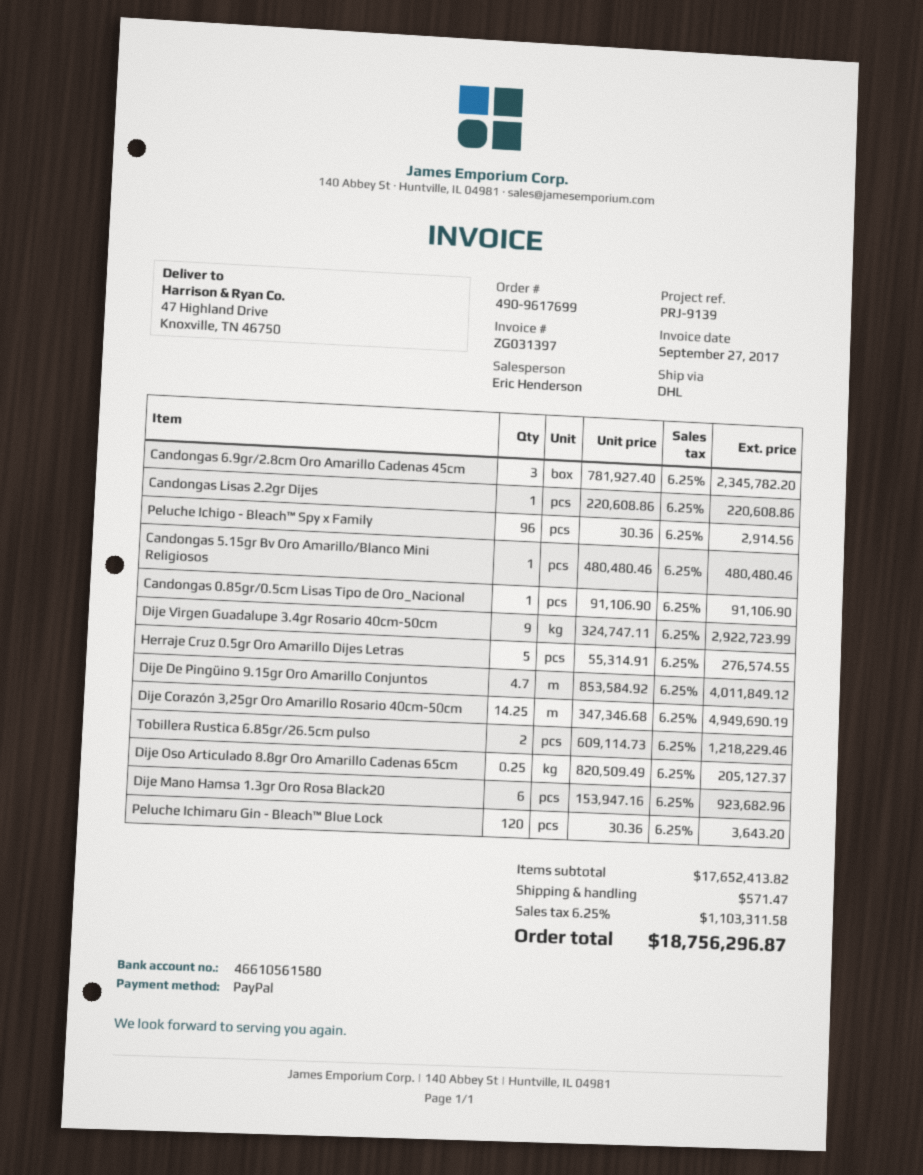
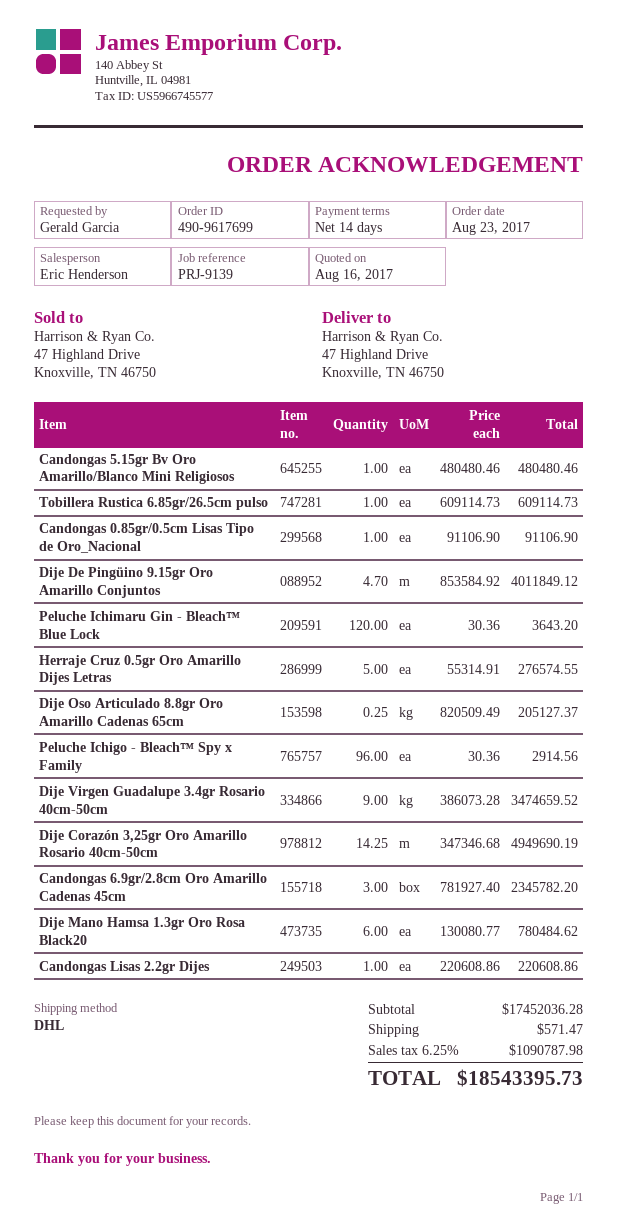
Dije Virgen Guadalupe 3.4gr Rosario 40cm-50cm: 9 x 324747.11 = 2922723.99 -> 9 x 386073.28 = 3474659.52
Tobillera Rustica 6.85gr/26.5cm pulso: 2 x 609114.73 = 1218229.46 -> 1 x 609114.73 = 609114.73
Dije Mano Hamsa 1.3gr Oro Rosa Black20: 6 x 153947.16 = 923682.96 -> 6 x 130080.77 = 780484.62
subtotal: 17652413.82 -> 17452036.28
tax: 6.25% = 1103311.58 -> 6.25% = 1090787.98
total: 18756296.87 -> 18543395.73

